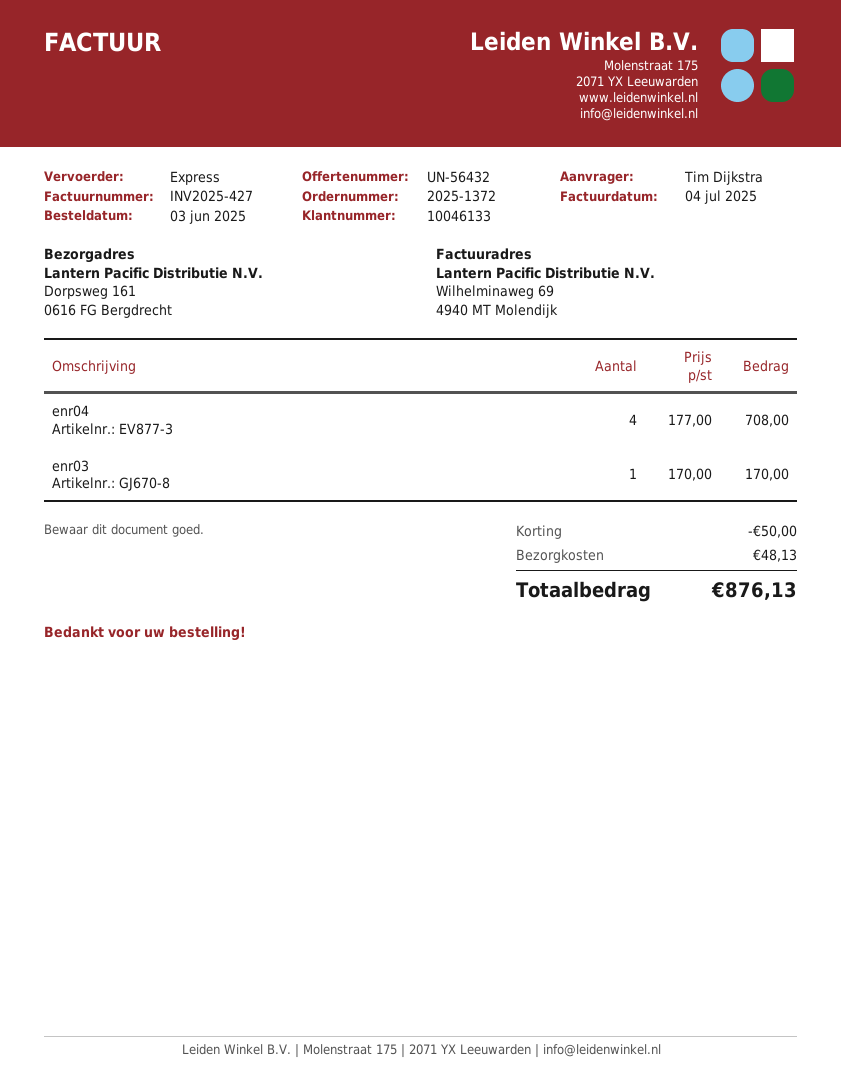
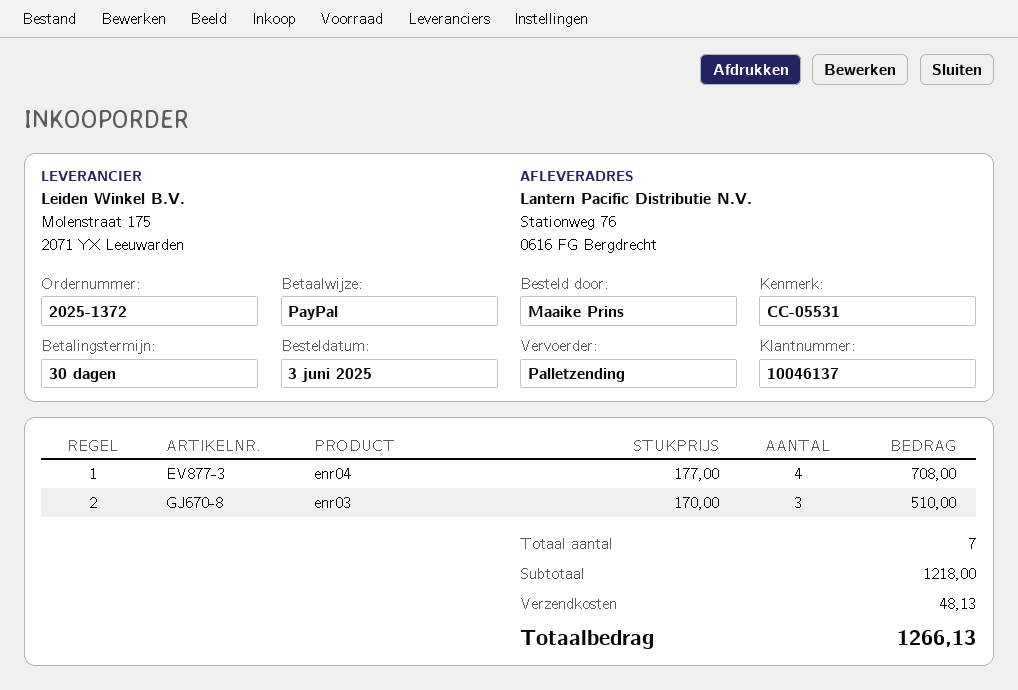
customer number: 10046133 -> 10046137
ordered by: Tim Dijkstra -> Maaike Prins
shipping method: express -> pallet freight
ship to: Dorpsweg 161, 0616 FG Bergdrecht -> Stationweg 76, 0616 FG Bergdrecht
enr03: 1 x 170.00 = 170.00 -> 3 x 170.00 = 510.00
discount: 50.00 -> none
total: 876.13 -> 1266.13

